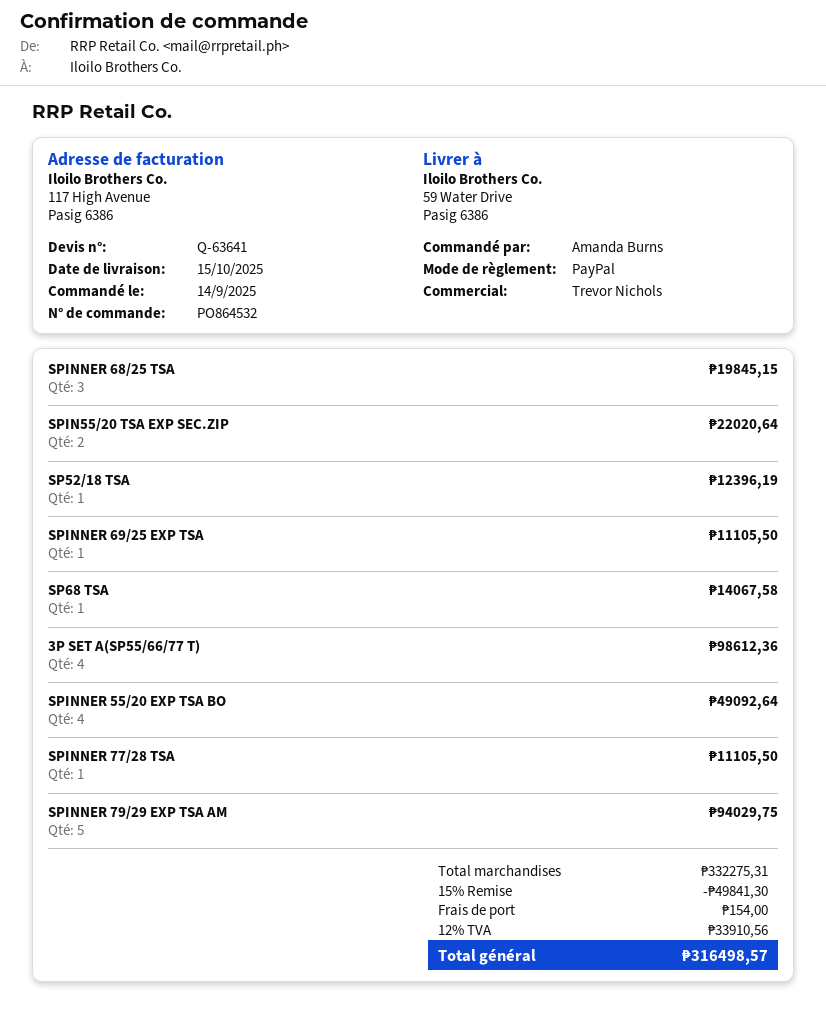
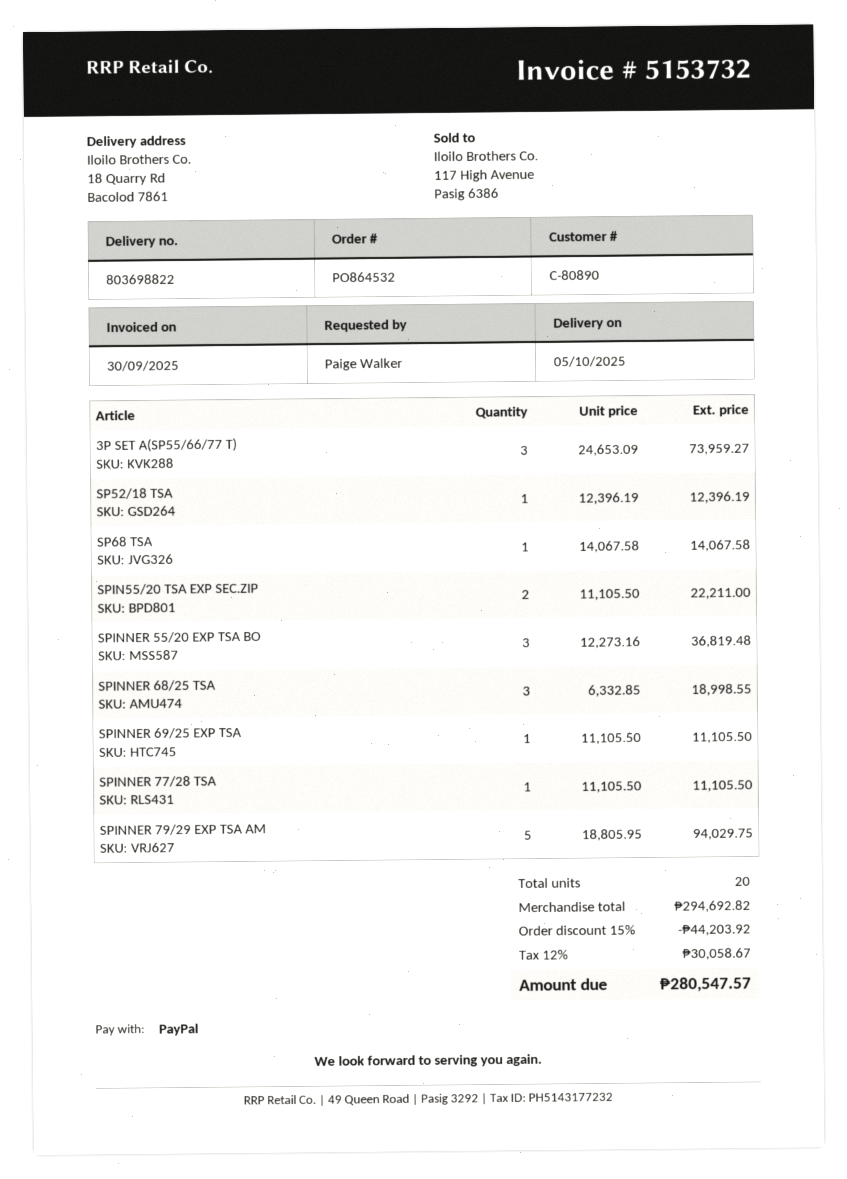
delivery date: 2025-10-15 -> 2025-10-05
ordered by: Amanda Burns -> Paige Walker
ship to: 59 Water Drive, Pasig 6386 -> 18 Quarry Rd, Bacolod 7861
SPINNER 68/25 TSA: 3 for 19845.15 -> 3 for 18998.55
SPIN55/20 TSA EXP SEC.ZIP: 2 for 22020.64 -> 2 for 22211.00
3P SET A(SP55/66/77 T): 4 for 98612.36 -> 3 for 73959.27
SPINNER 55/20 EXP TSA BO: 4 for 49092.64 -> 3 for 36819.48
subtotal: 332275.31 -> 294692.82
discount: 15% = 49841.30 -> 15% = 44203.92
shipping: 154.00 -> none
tax: 12% = 33910.56 -> 12% = 30058.67
total: 316498.57 -> 280547.57

